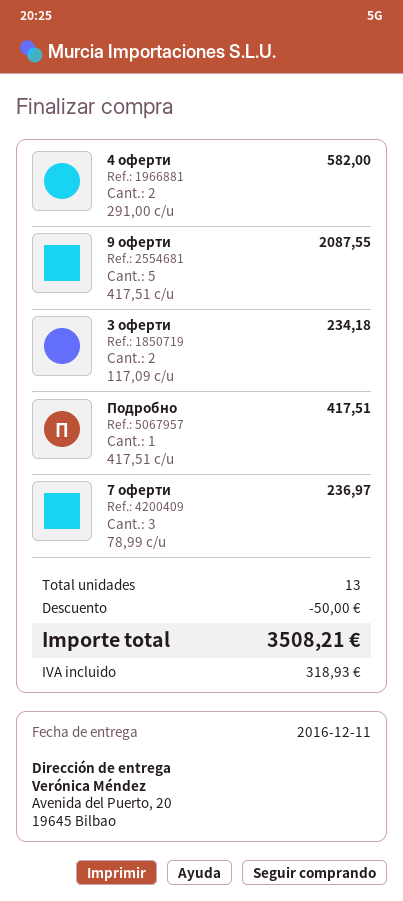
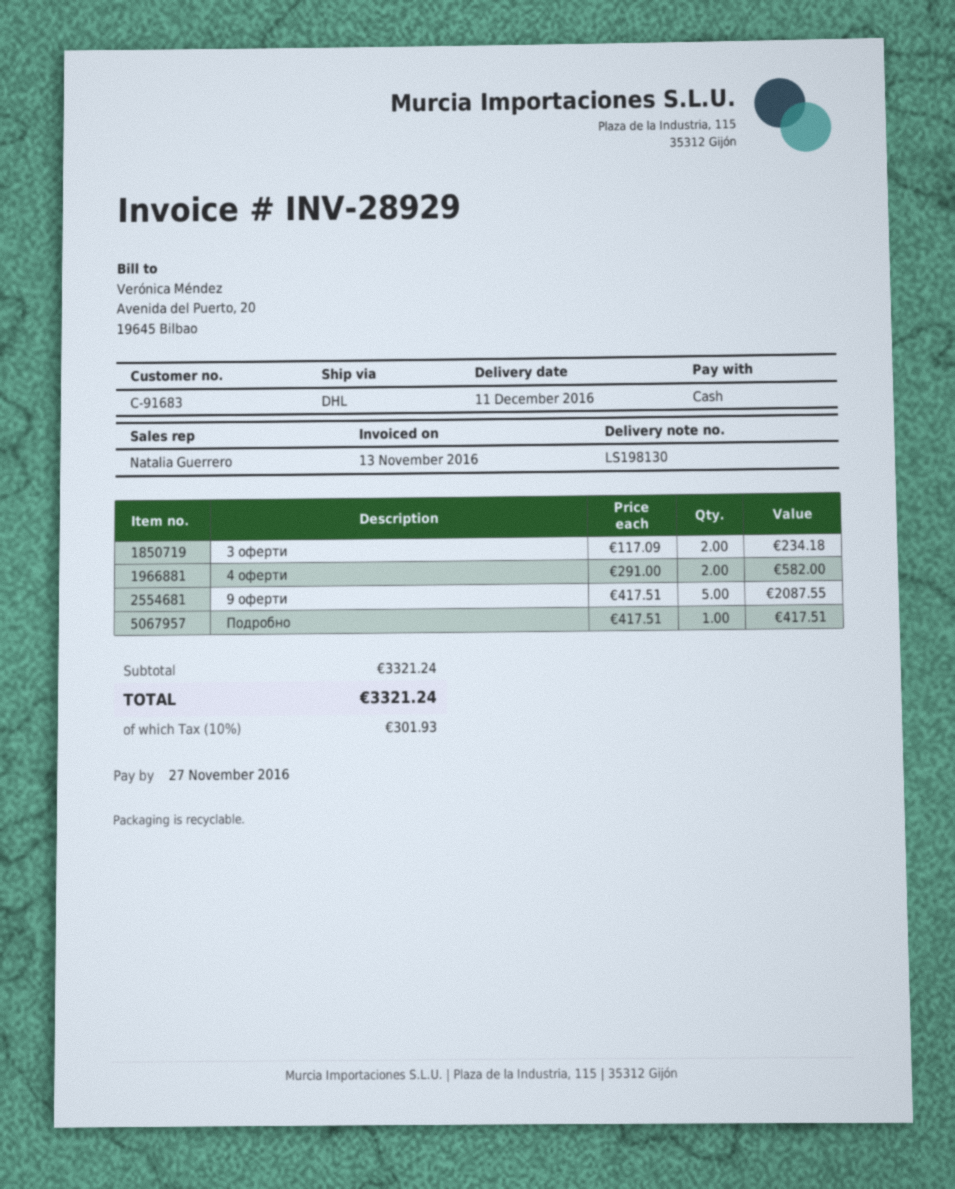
7 оферти: 3 x 78.99 = 236.97 -> none
discount: 50.00 -> none
tax: 318.93 -> 301.93
total: 3508.21 -> 3321.24

